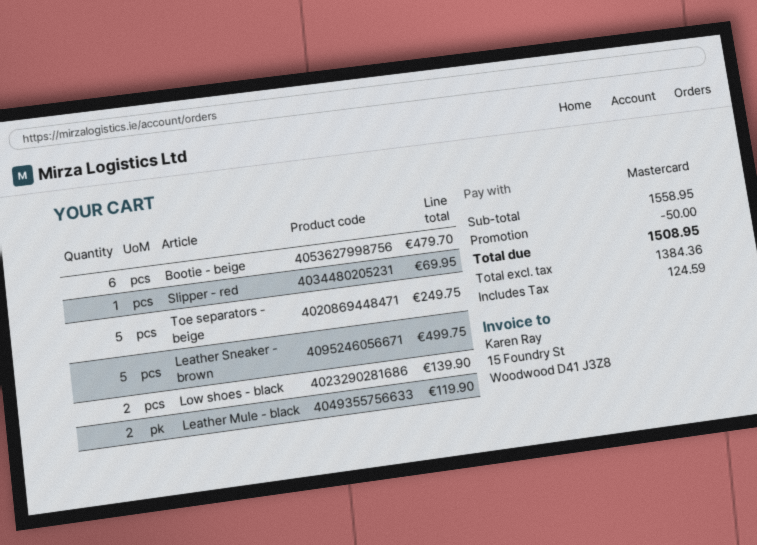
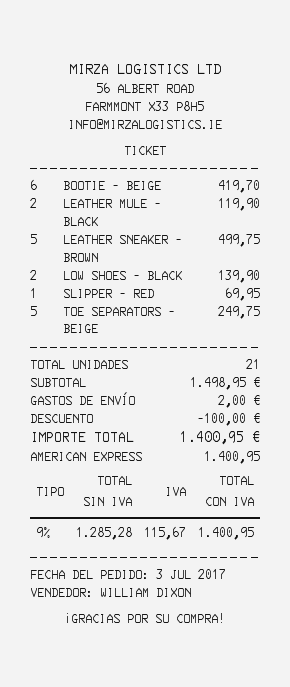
payment method: Mastercard -> American Express
Bootie - beige: 6 for 479.70 -> 6 for 419.70
subtotal: 1558.95 -> 1498.95
discount: 50.00 -> 100.00
shipping: none -> 2.00
net: 1384.36 -> 1285.28
tax: 124.59 -> 115.67
total: 1508.95 -> 1400.95

